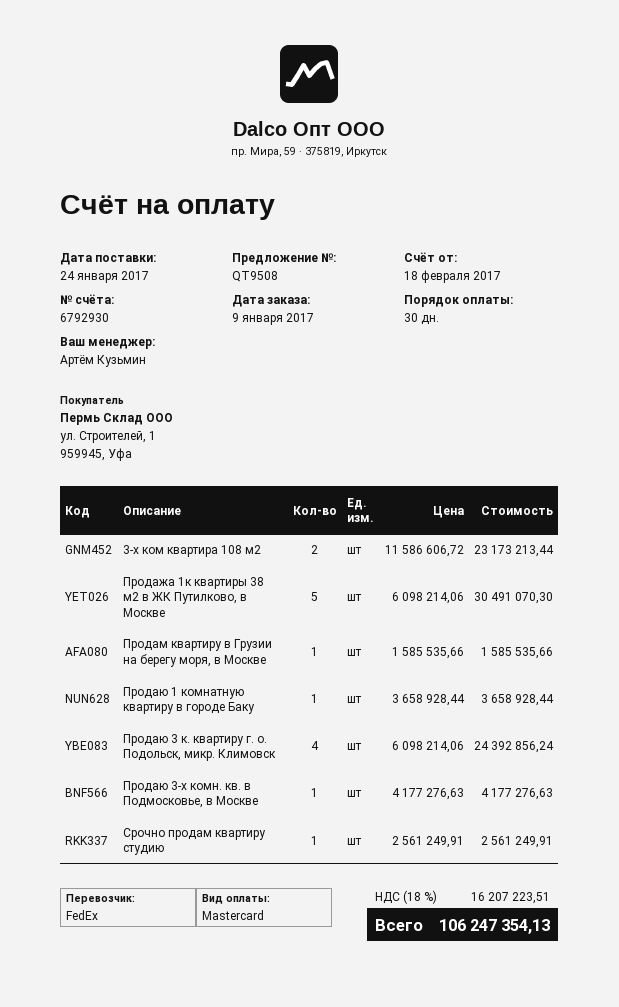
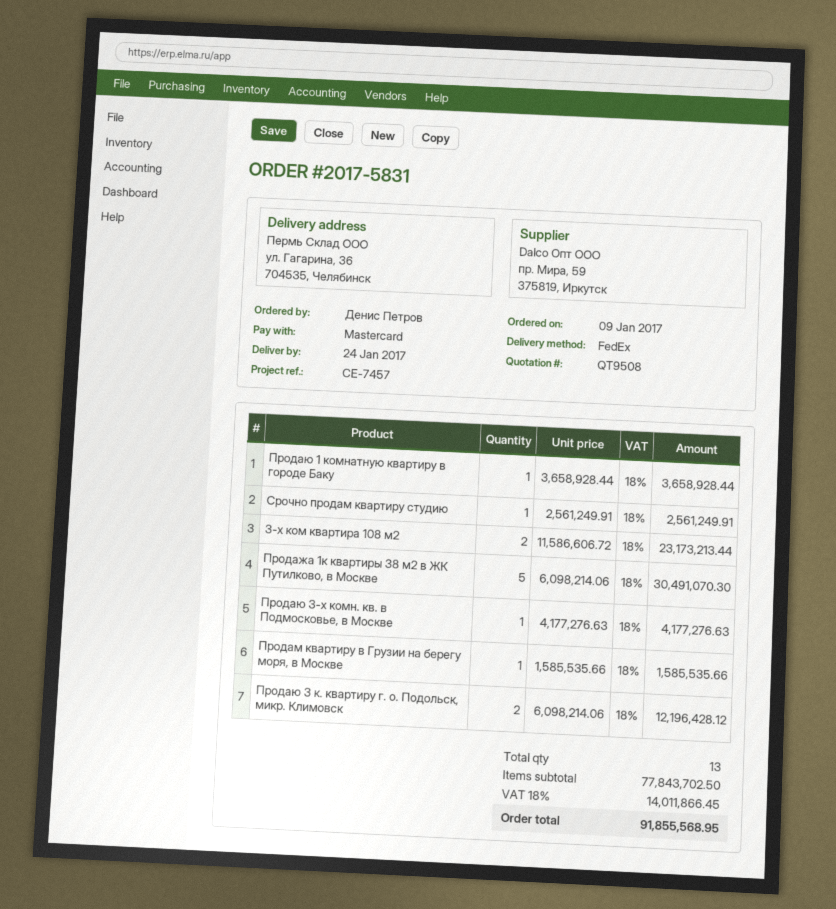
Продаю 3 к. квартиру г. о. Подольск, микр. Климовск: 4 x 6098214.06 = 24392856.24 -> 2 x 6098214.06 = 12196428.12
tax: 18% = 16207223.51 -> 18% = 14011866.45
total: 106247354.13 -> 91855568.95

